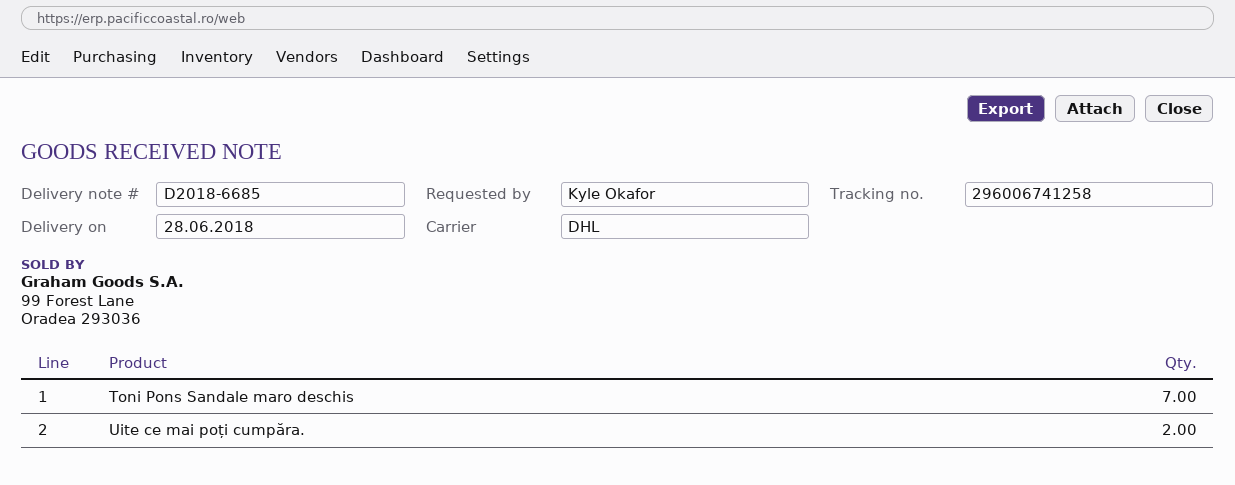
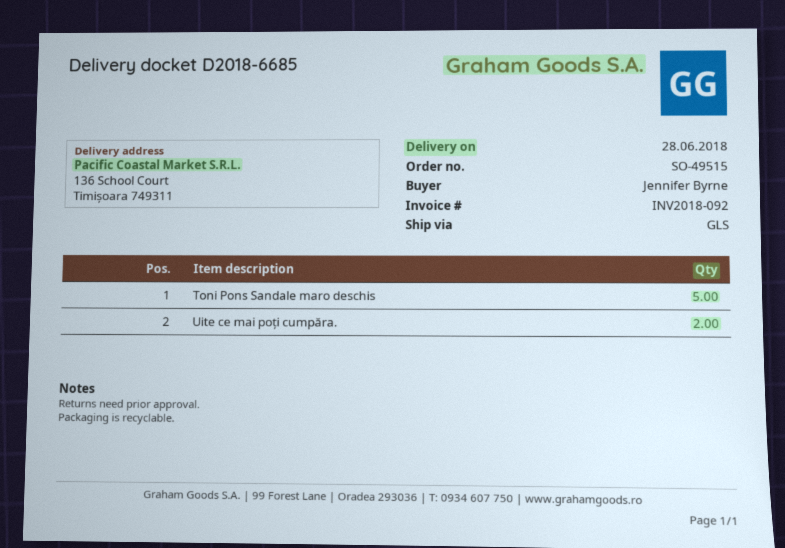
ordered by: Kyle Okafor -> Jennifer Byrne
shipping method: DHL -> GLS
Toni Pons Sandale maro deschis: 7 -> 5

